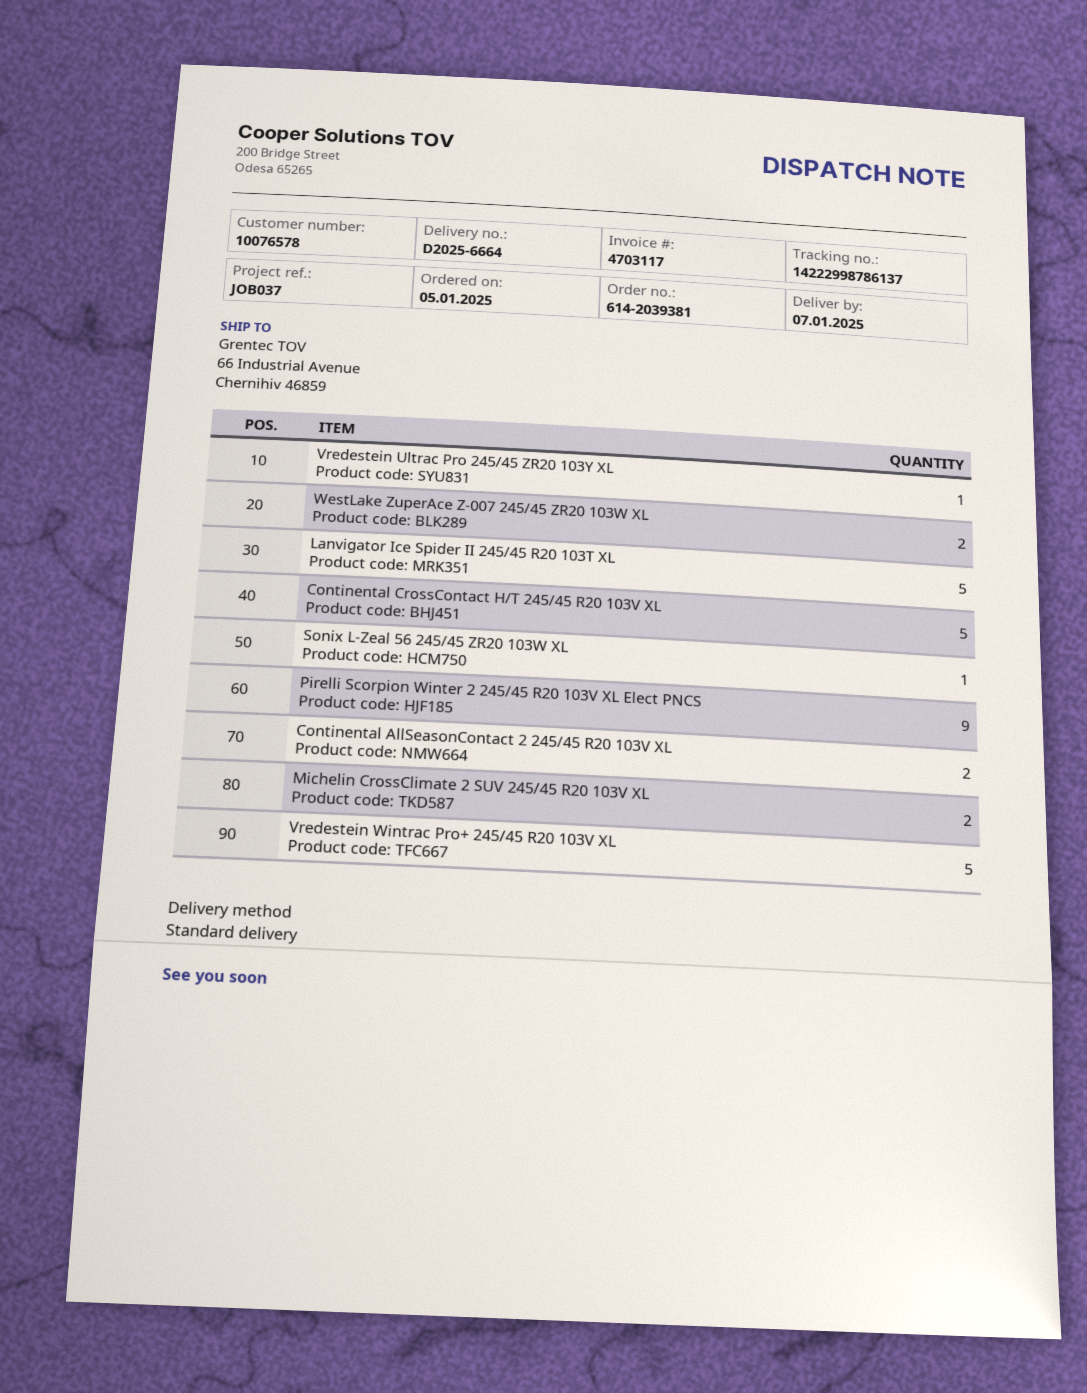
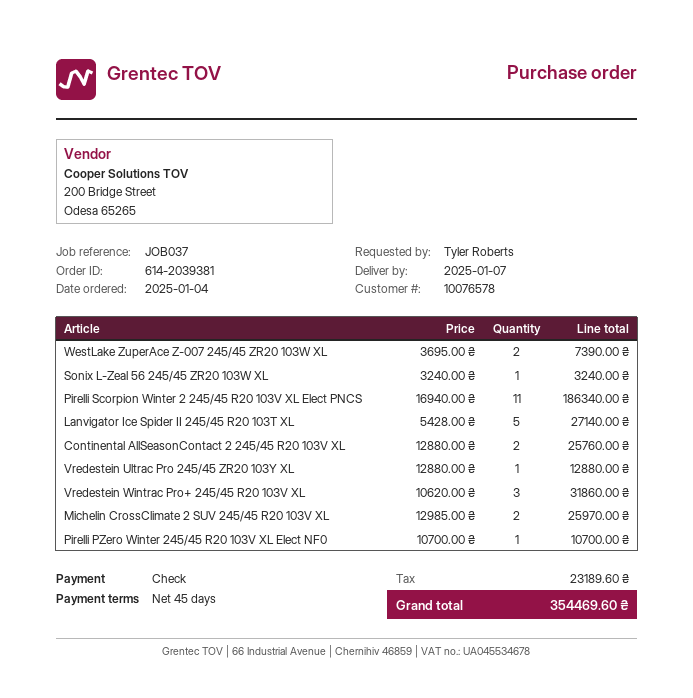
order date: 2025-01-05 -> 2025-01-04
Continental CrossContact H/T 245/45 R20 103V XL: 5 -> none
Pirelli Scorpion Winter 2 245/45 R20 103V XL Elect PNCS: 9 -> 11
Vredestein Wintrac Pro+ 245/45 R20 103V XL: 5 -> 3
Pirelli PZero Winter 245/45 R20 103V XL Elect NF0: none -> 1

